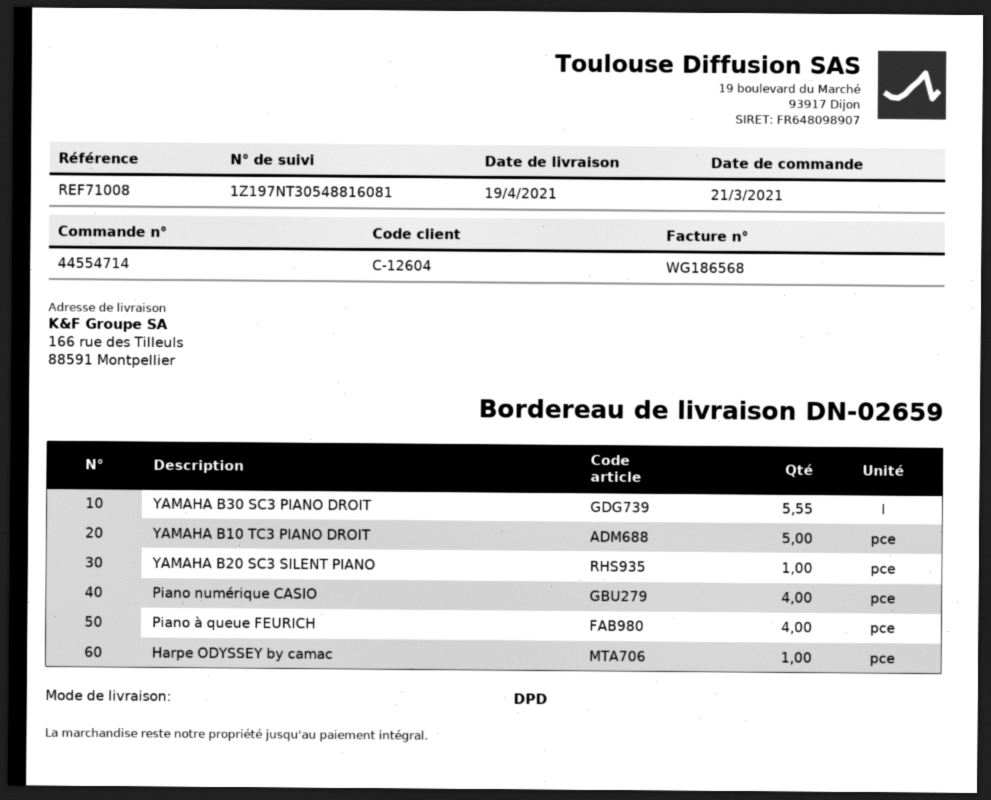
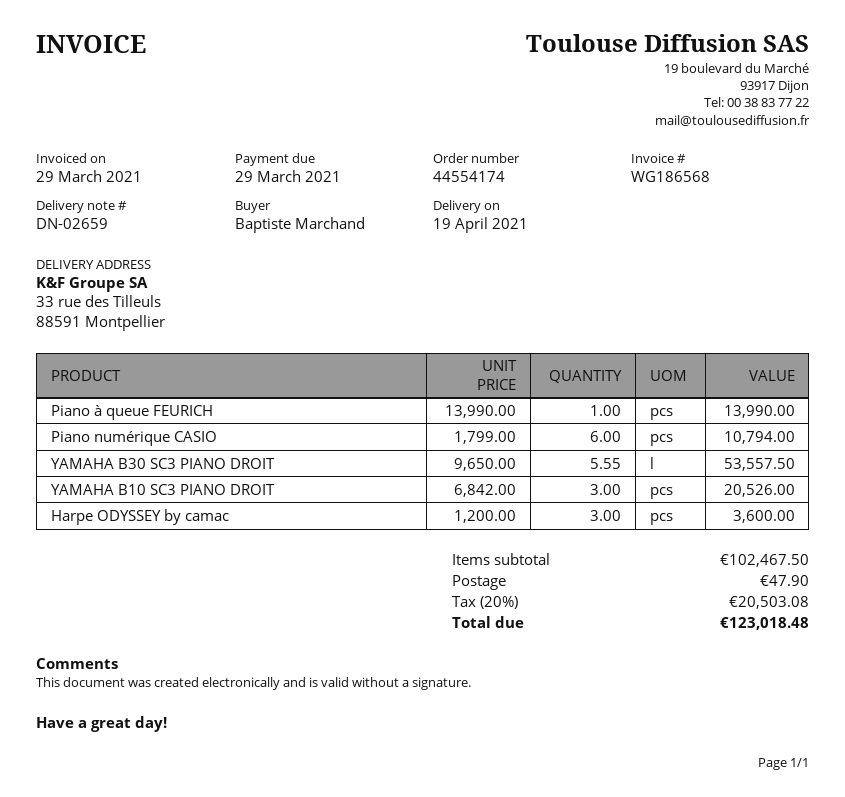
order number: 44554714 -> 44554174
ship to: 166 rue des Tilleuls, 88591 Montpellier -> 33 rue des Tilleuls, 88591 Montpellier
YAMAHA B10 TC3 PIANO DROIT: 5 -> none
YAMAHA B20 SC3 SILENT PIANO: 1 -> none
Piano numérique CASIO: 4 -> 6
Piano à queue FEURICH: 4 -> 1
Harpe ODYSSEY by camac: 1 -> 3
YAMAHA B10 SC3 PIANO DROIT: none -> 3

